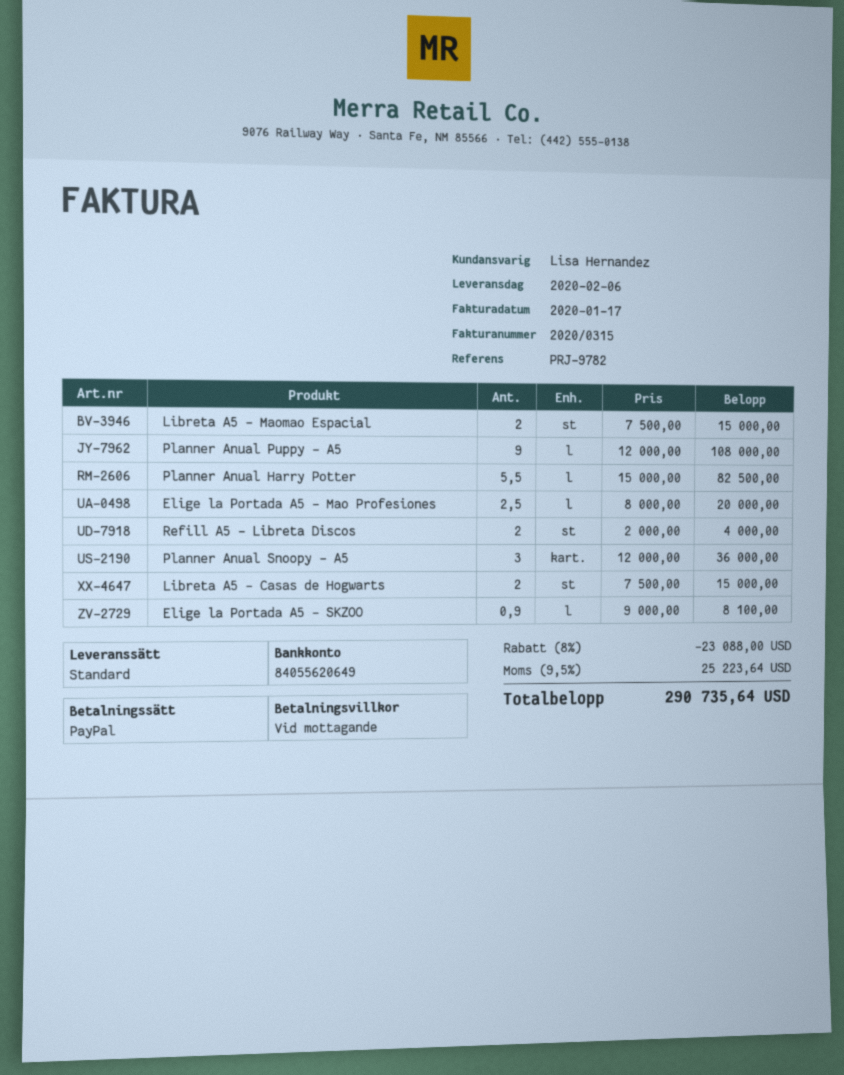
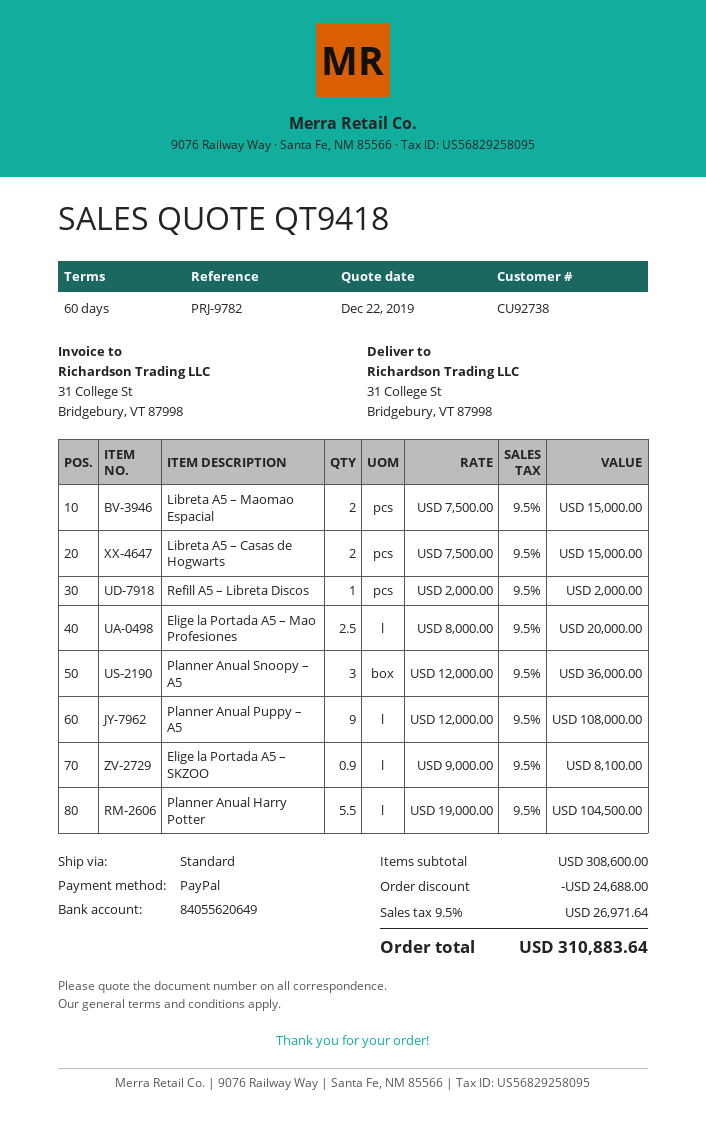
payment terms: on receipt -> 60 days
Planner Anual Harry Potter: 5.5 x 15000.00 = 82500.00 -> 5.5 x 19000.00 = 104500.00
Refill A5 – Libreta Discos: 2 x 2000.00 = 4000.00 -> 1 x 2000.00 = 2000.00
discount: 23088.00 -> 24688.00
tax: 9.5% = 25223.64 -> 9.5% = 26971.64
total: 290735.64 -> 310883.64

